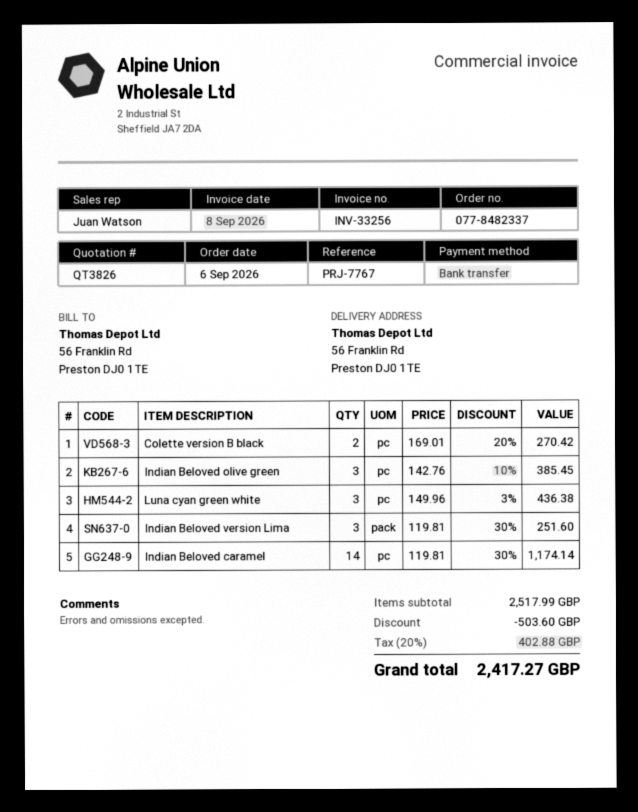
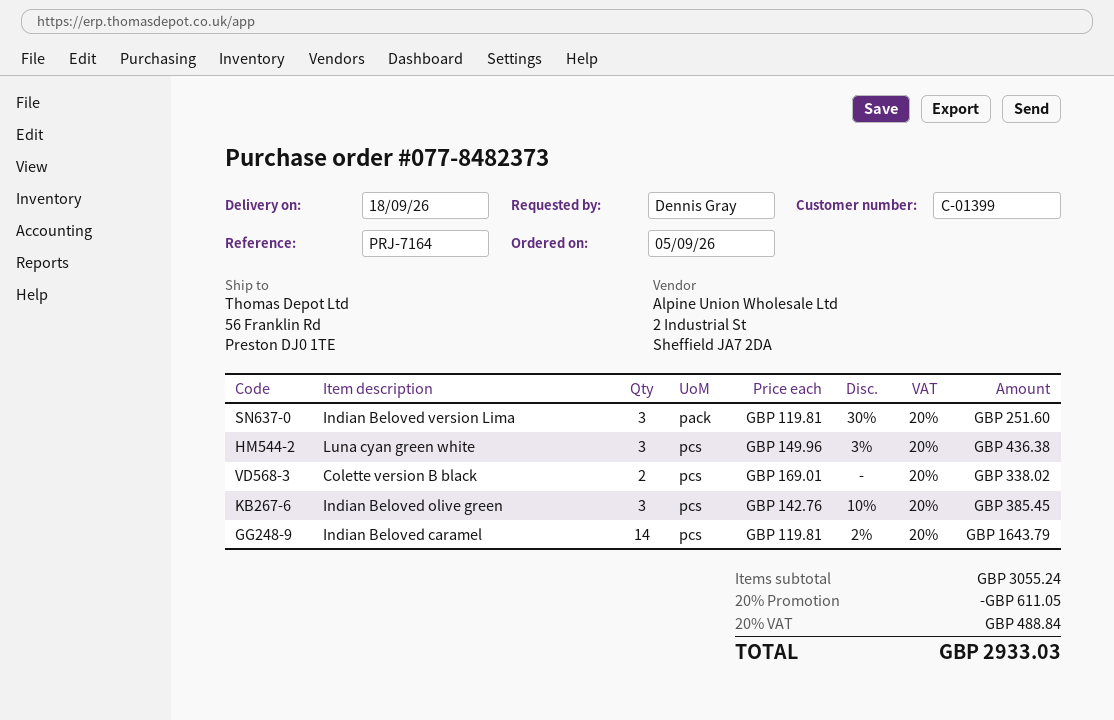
order number: 077-8482337 -> 077-8482373
order date: 2026-09-06 -> 2026-09-05
reference: PRJ-7767 -> PRJ-7164
Colette version B black: 2 x 169.01 - 20% = 270.42 -> 2 x 169.01 = 338.02
Indian Beloved caramel: 14 x 119.81 - 30% = 1174.14 -> 14 x 119.81 - 2% = 1643.79
subtotal: 2517.99 -> 3055.24
discount: 503.60 -> 611.05
tax: 20% = 402.88 -> 20% = 488.84
total: 2417.27 -> 2933.03

